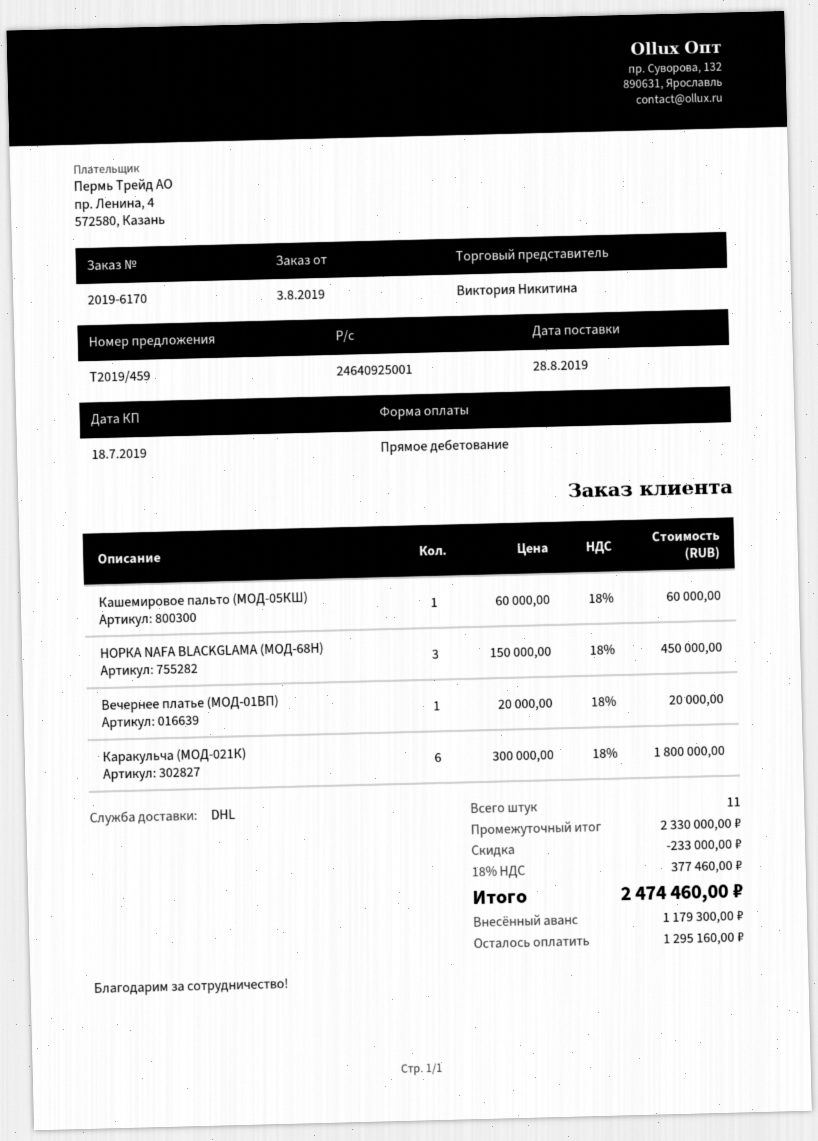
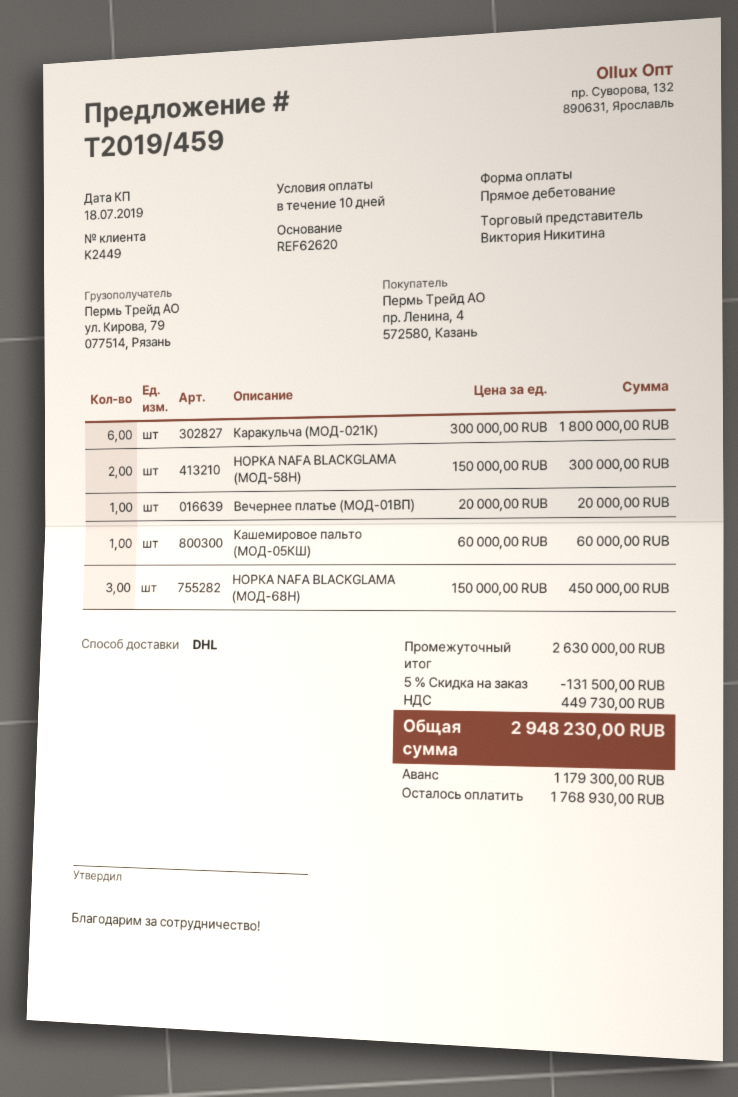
НОРКА NAFA BLACKGLAMA (МОД-58Н): none -> 2 x 150000.00 = 300000.00
subtotal: 2330000.00 -> 2630000.00
discount: 233000.00 -> 131500.00
tax: 377460.00 -> 449730.00
total: 2474460.00 -> 2948230.00
balance: 1295160.00 -> 1768930.00

